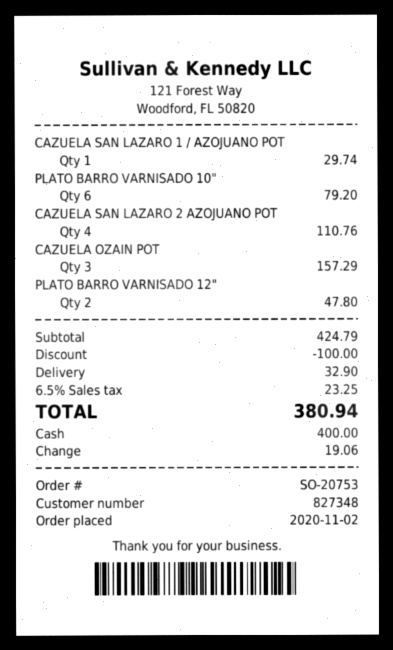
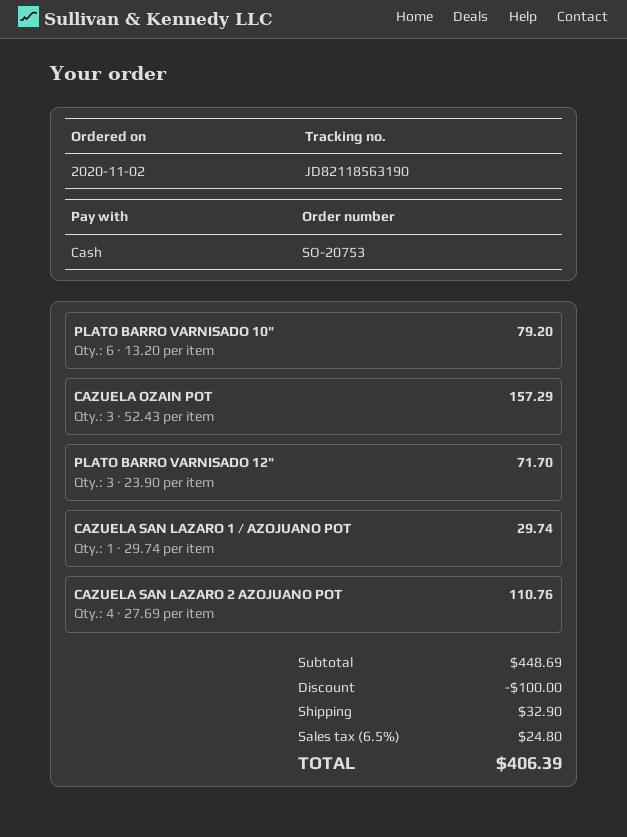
PLATO BARRO VARNISADO 12": 2 for 47.80 -> 3 for 71.70
subtotal: 424.79 -> 448.69
tax: 6.5% = 23.25 -> 6.5% = 24.80
total: 380.94 -> 406.39

